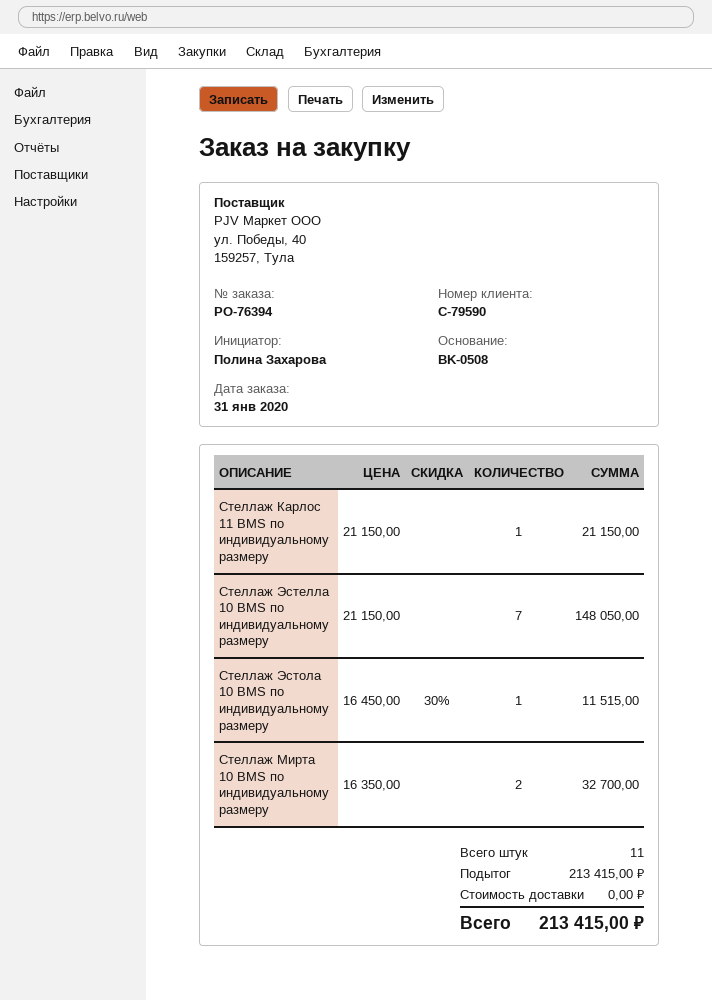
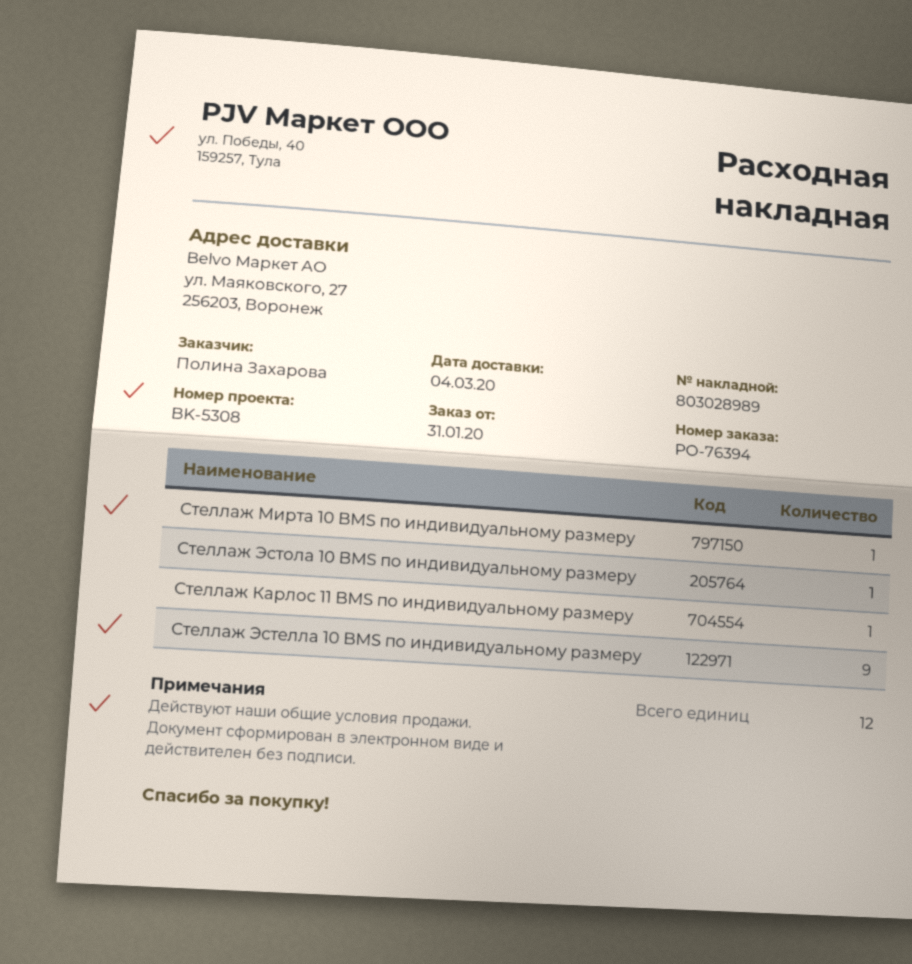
reference: BK-0508 -> BK-5308
Стеллаж Эстелла 10 BMS по индивидуальному размеру: 7 -> 9
Стеллаж Мирта 10 BMS по индивидуальному размеру: 2 -> 1
total quantity: 11 -> 12

